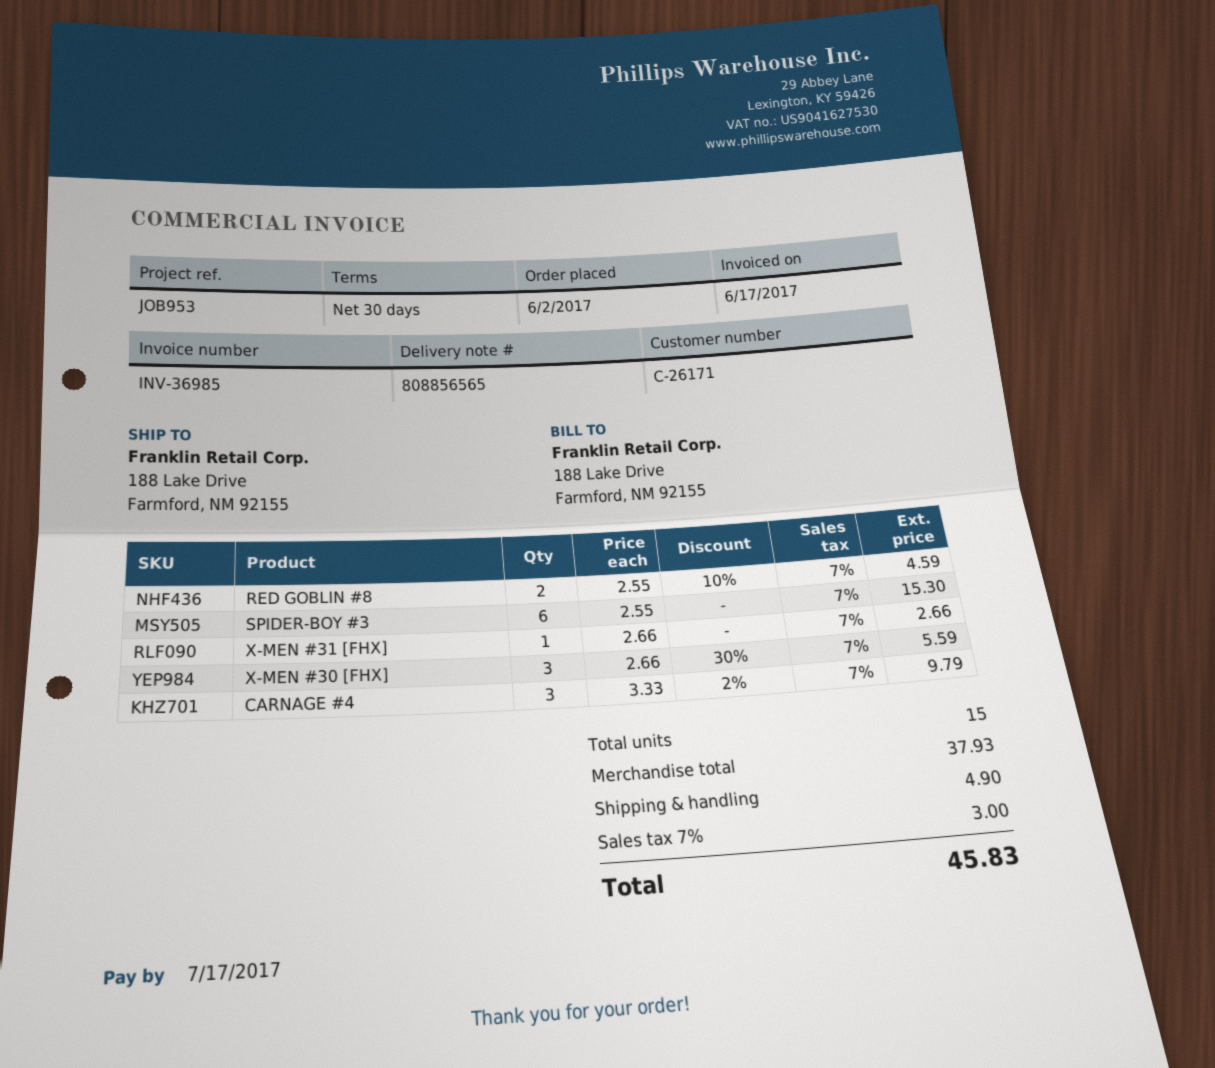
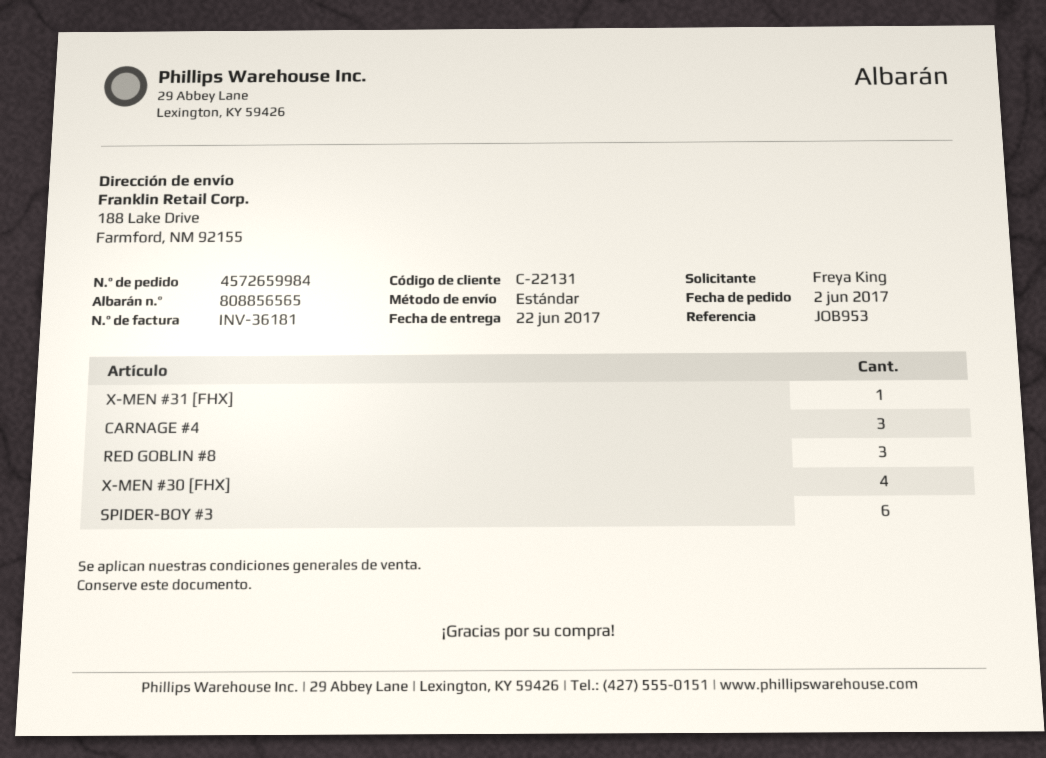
invoice number: INV-36985 -> INV-36181
customer number: C-26171 -> C-22131
RED GOBLIN #8: 2 -> 3
X-MEN #30 [FHX]: 3 -> 4

